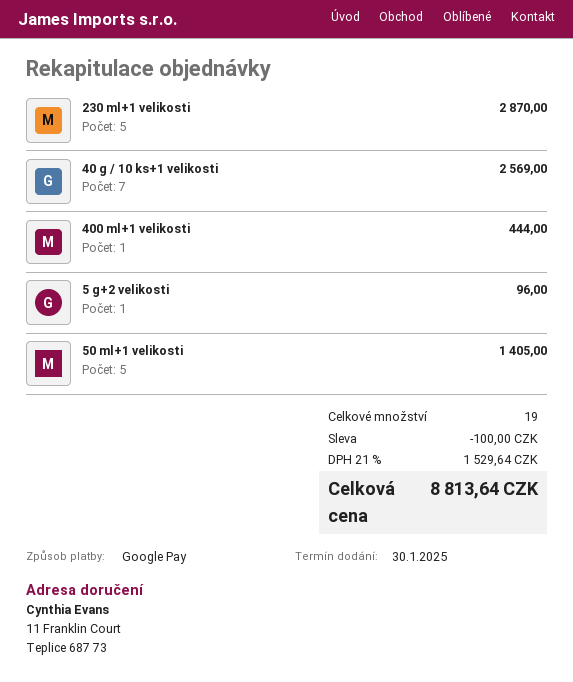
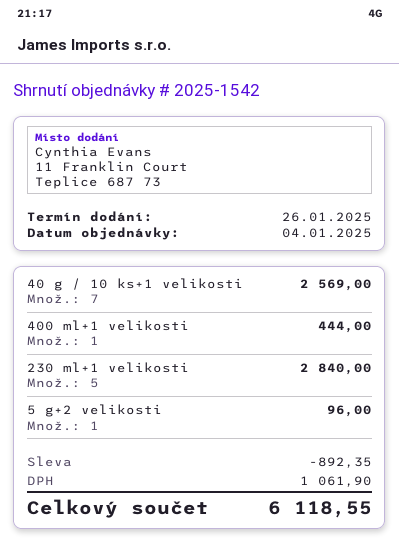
delivery date: 2025-01-30 -> 2025-01-26
230 ml+1 velikosti: 5 for 2870.00 -> 5 for 2840.00
50 ml+1 velikosti: 5 for 1405.00 -> none
discount: 100.00 -> 892.35
tax: 1529.64 -> 1061.90
total: 8813.64 -> 6118.55

